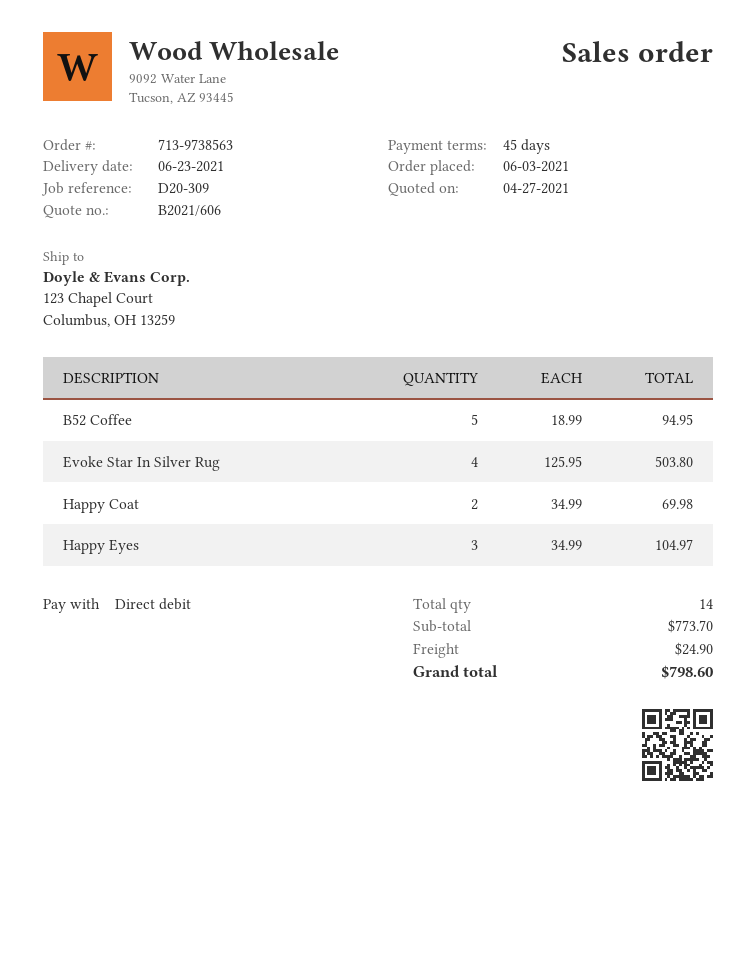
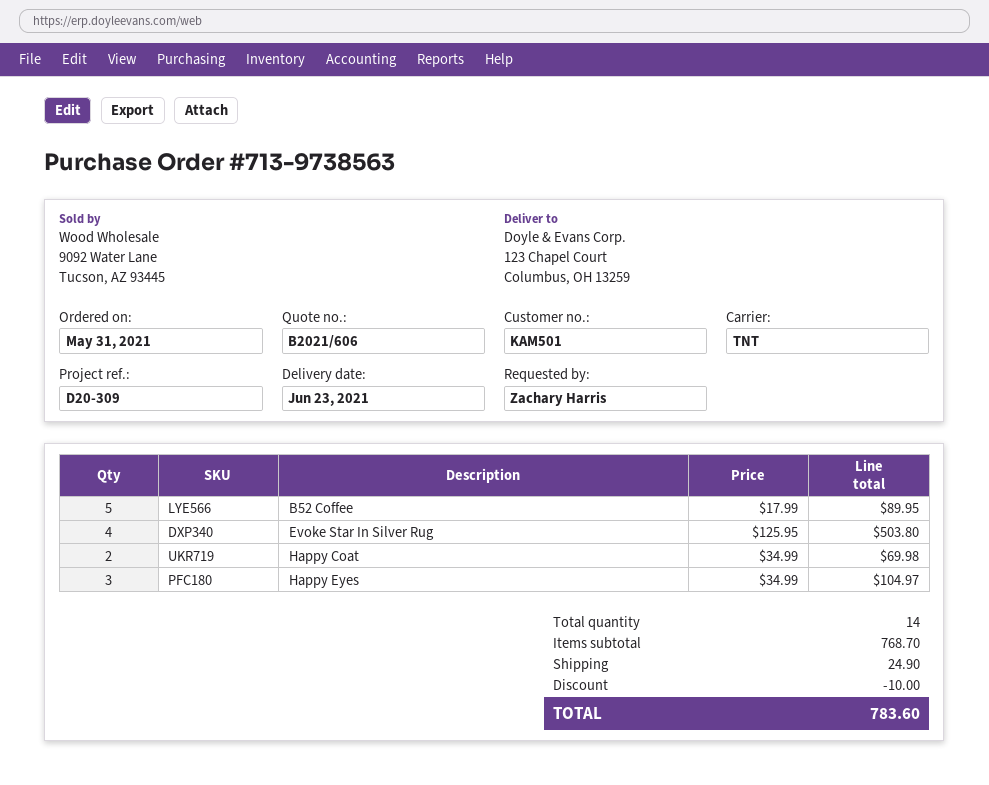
order date: 2021-06-03 -> 2021-05-31
B52 Coffee: 5 x 18.99 = 94.95 -> 5 x 17.99 = 89.95
subtotal: 773.70 -> 768.70
discount: none -> 10.00
total: 798.60 -> 783.60

